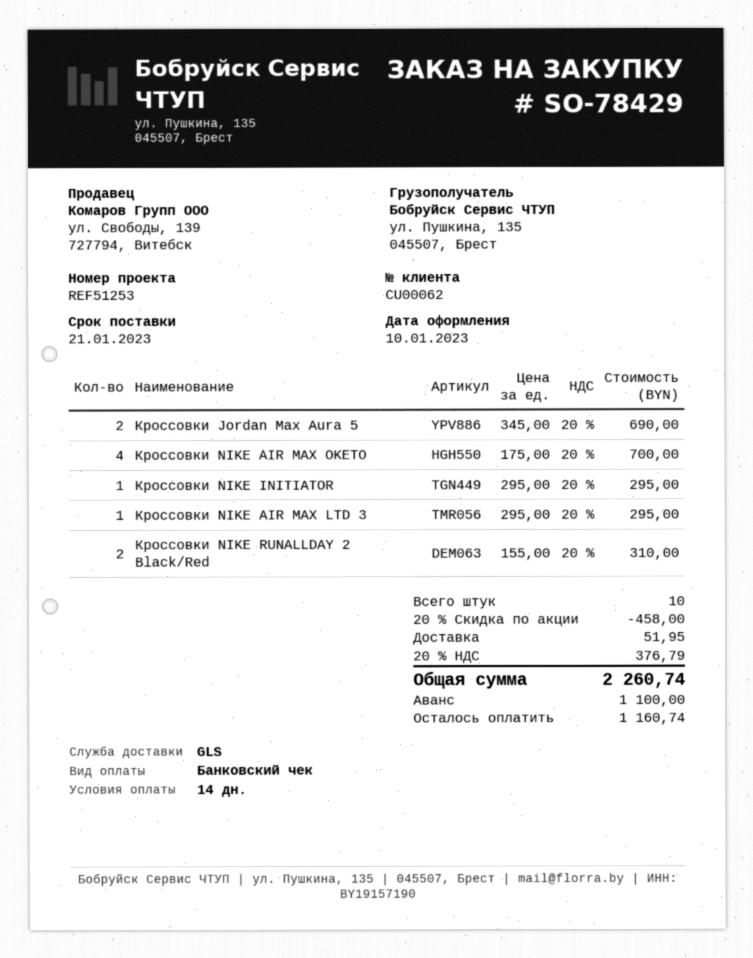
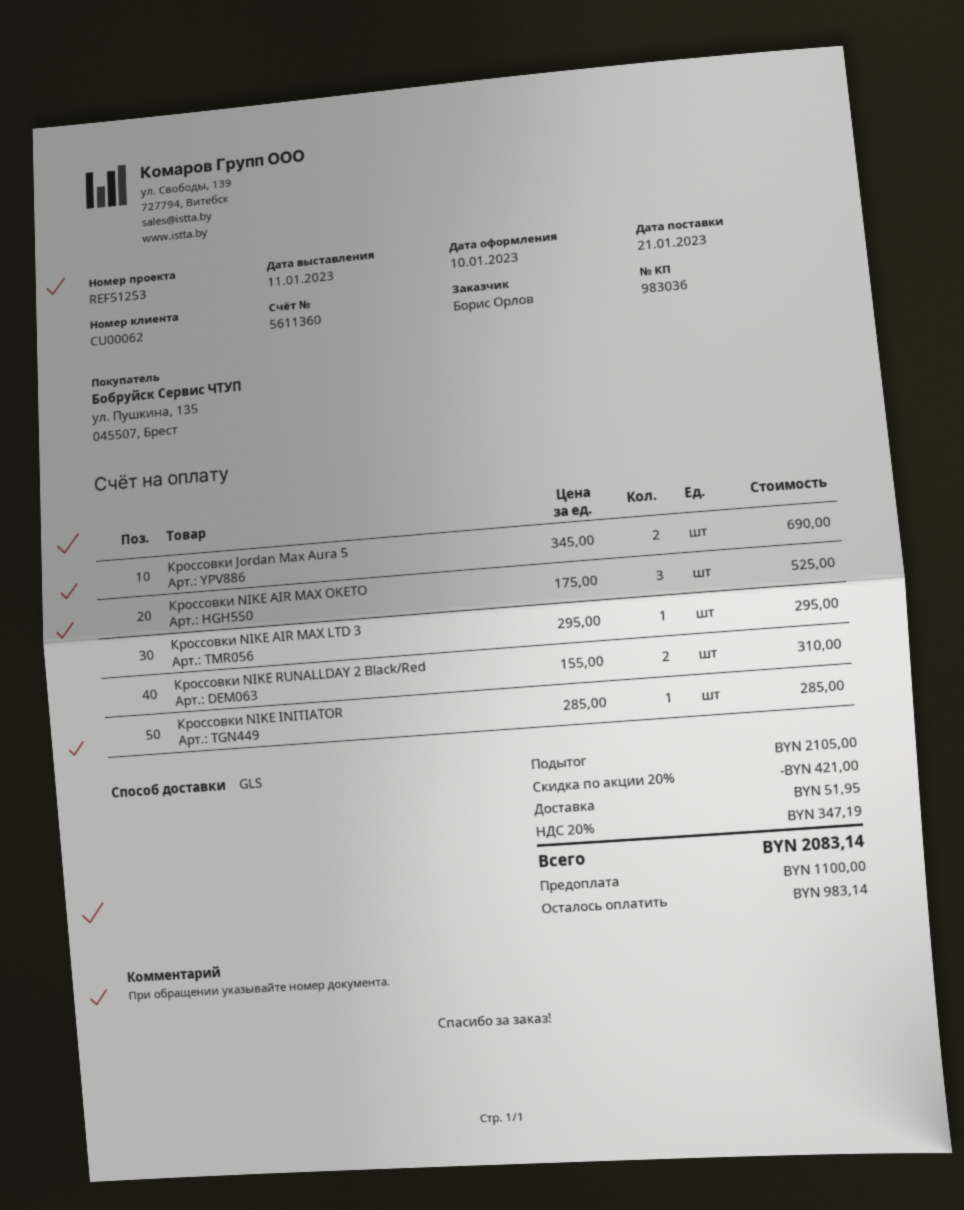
Кроссовки NIKE AIR MAX OKETO: 4 x 175.00 = 700.00 -> 3 x 175.00 = 525.00
Кроссовки NIKE INITIATOR: 1 x 295.00 = 295.00 -> 1 x 285.00 = 285.00
discount: 20% = 458.00 -> 20% = 421.00
tax: 20% = 376.79 -> 20% = 347.19
total: 2260.74 -> 2083.14
balance: 1160.74 -> 983.14

